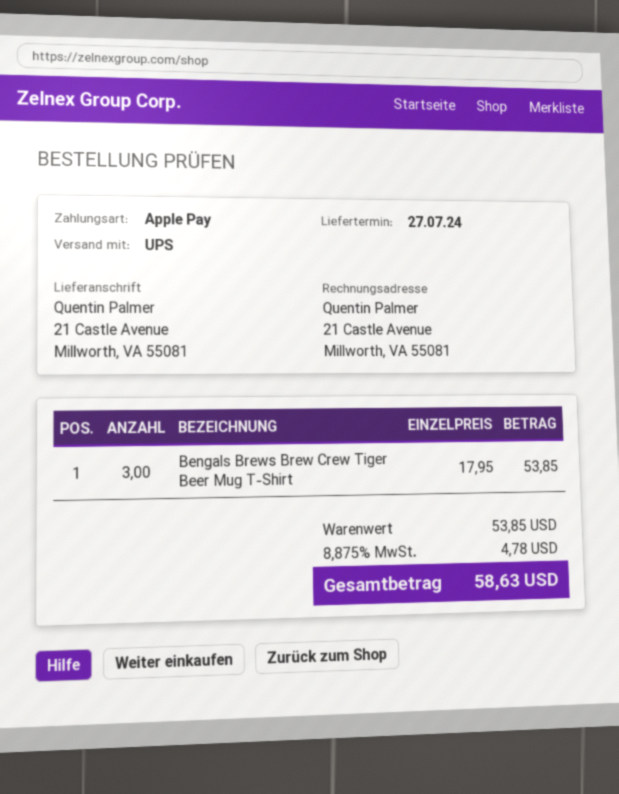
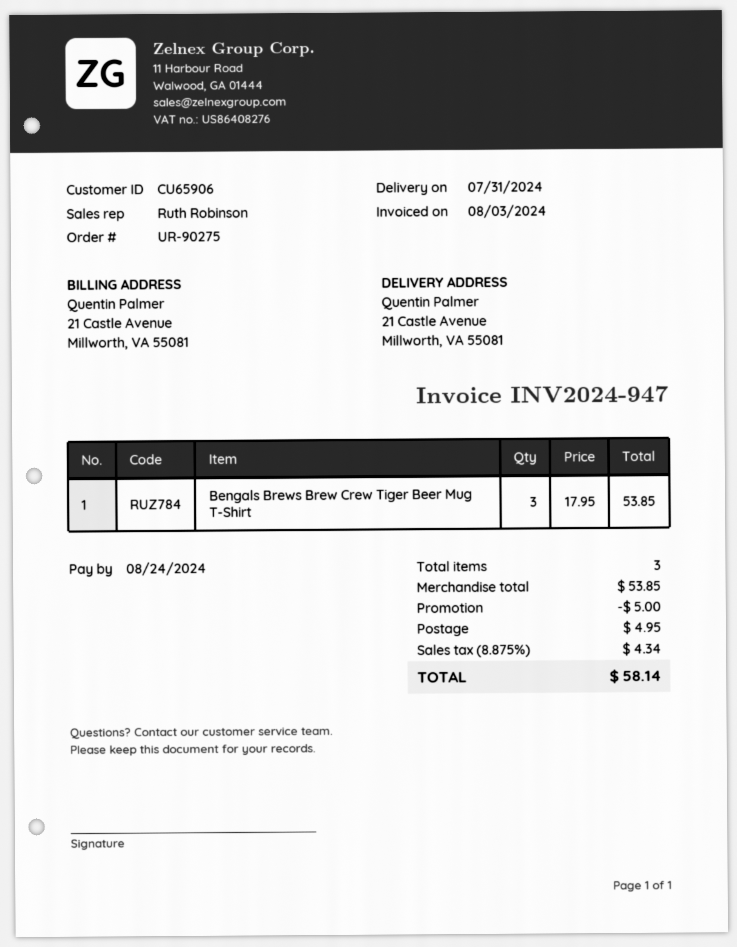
delivery date: 2024-07-27 -> 2024-07-31
discount: none -> 5.00
shipping: none -> 4.95
tax: 8.875% = 4.78 -> 8.875% = 4.34
total: 58.63 -> 58.14

